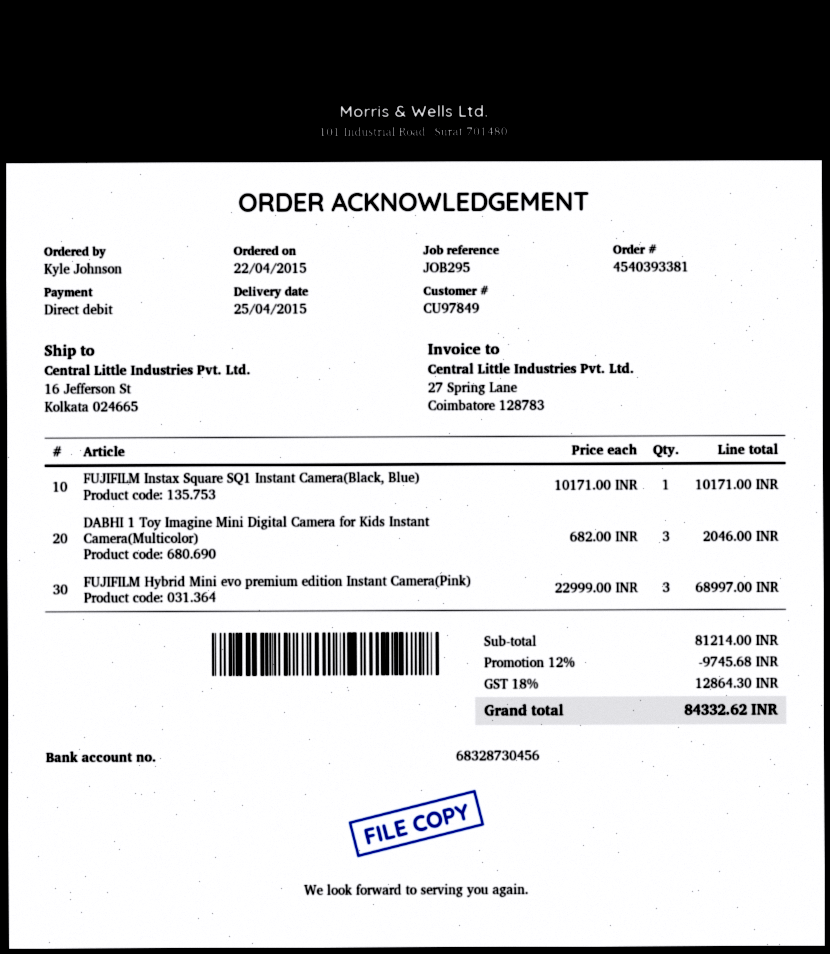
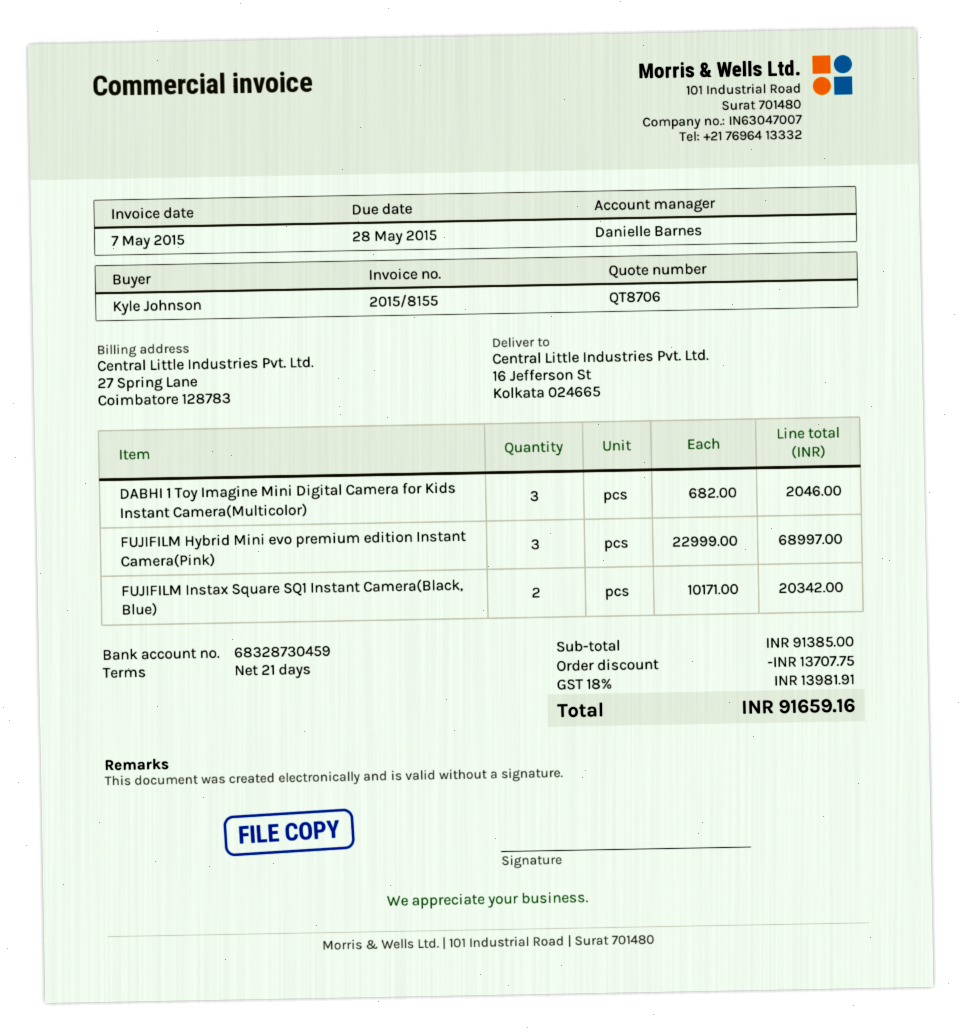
bank account: 68328730456 -> 68328730459
FUJIFILM Instax Square SQ1 Instant Camera(Black, Blue): 1 x 10171.00 = 10171.00 -> 2 x 10171.00 = 20342.00
subtotal: 81214.00 -> 91385.00
discount: 9745.68 -> 13707.75
tax: 18% = 12864.30 -> 18% = 13981.91
total: 84332.62 -> 91659.16

